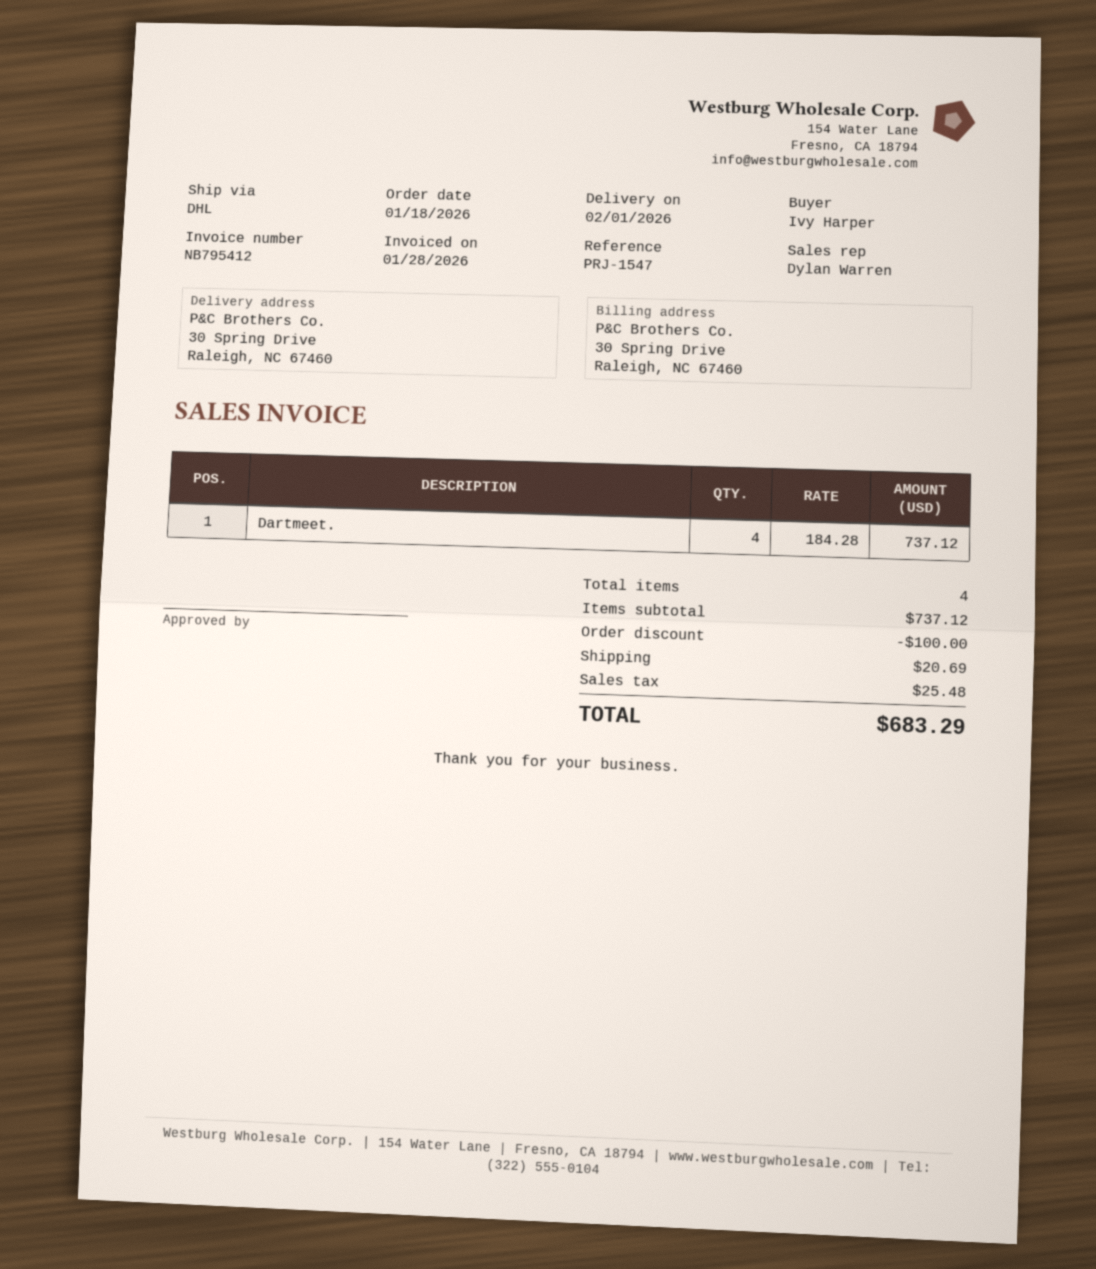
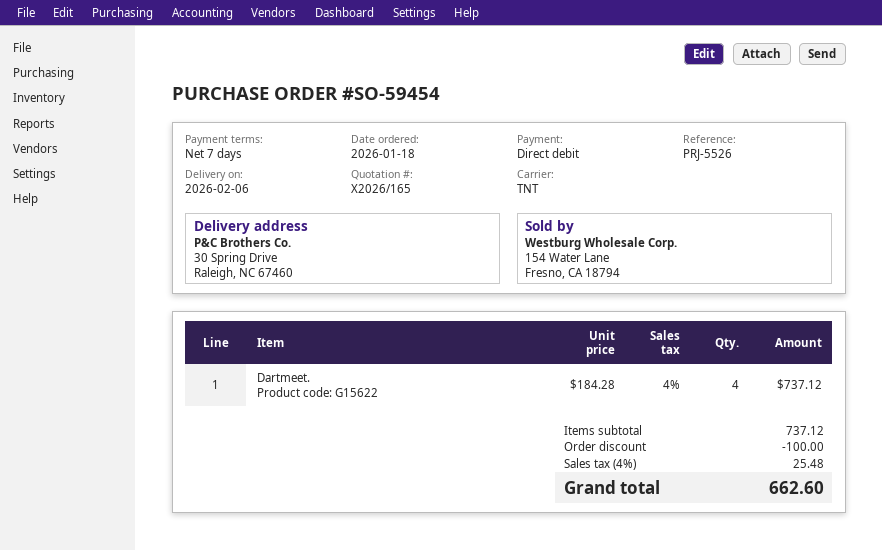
delivery date: 2026-02-01 -> 2026-02-06
reference: PRJ-1547 -> PRJ-5526
shipping method: DHL -> TNT
shipping: 20.69 -> none
total: 683.29 -> 662.60

